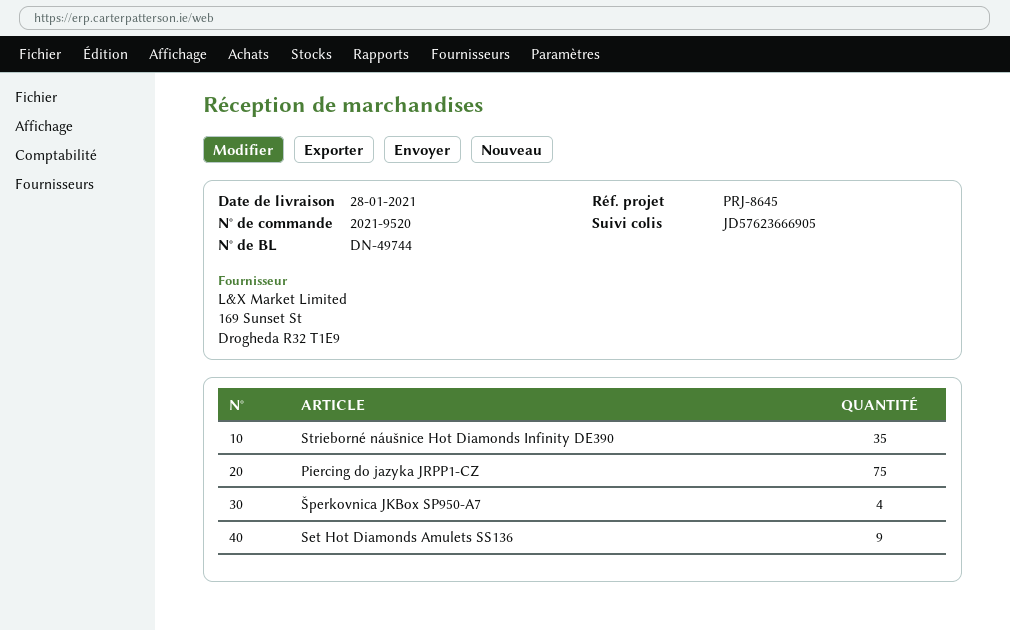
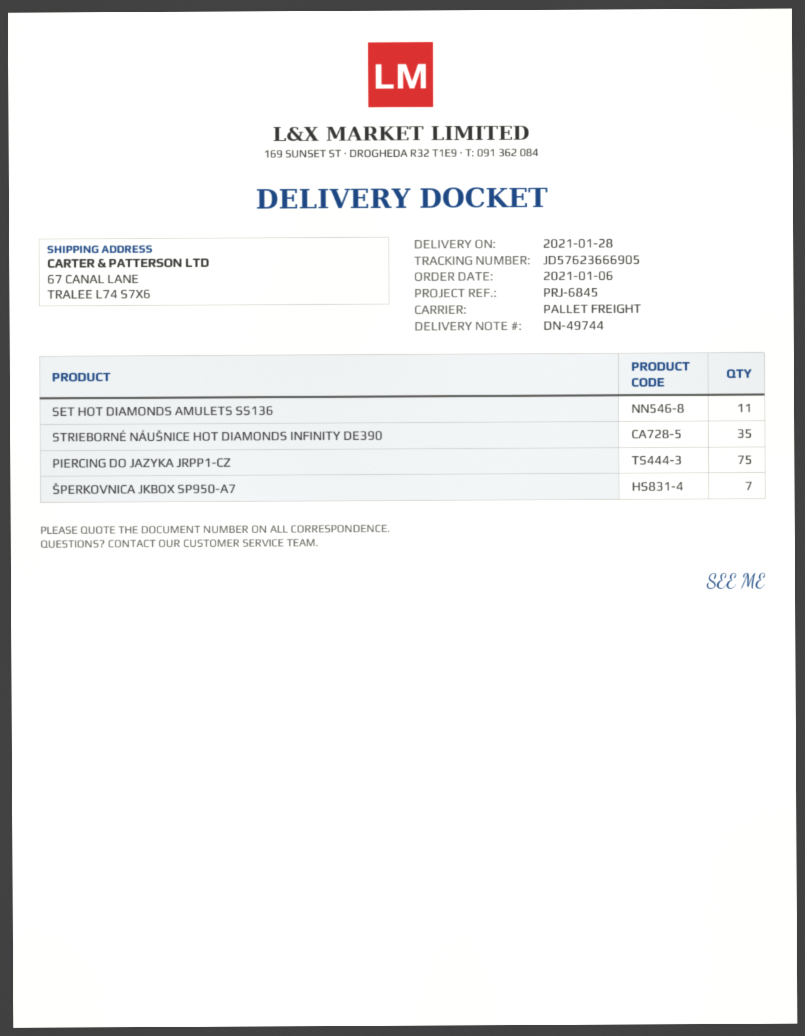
reference: PRJ-8645 -> PRJ-6845
Šperkovnica JKBox SP950-A7: 4 -> 7
Set Hot Diamonds Amulets SS136: 9 -> 11

